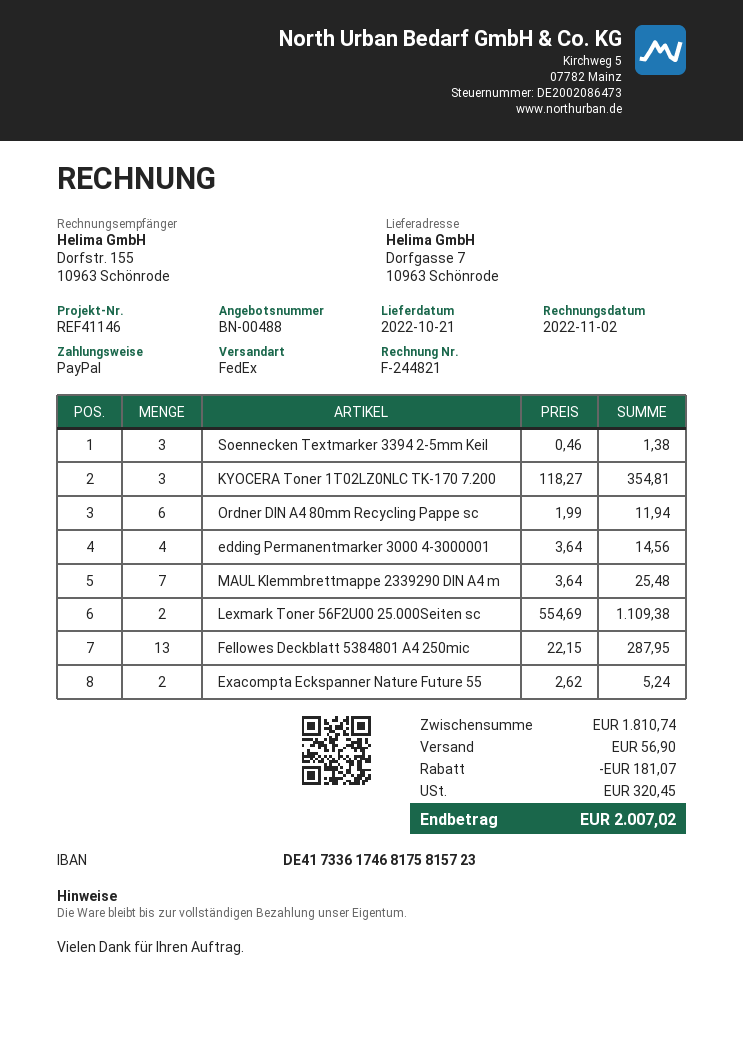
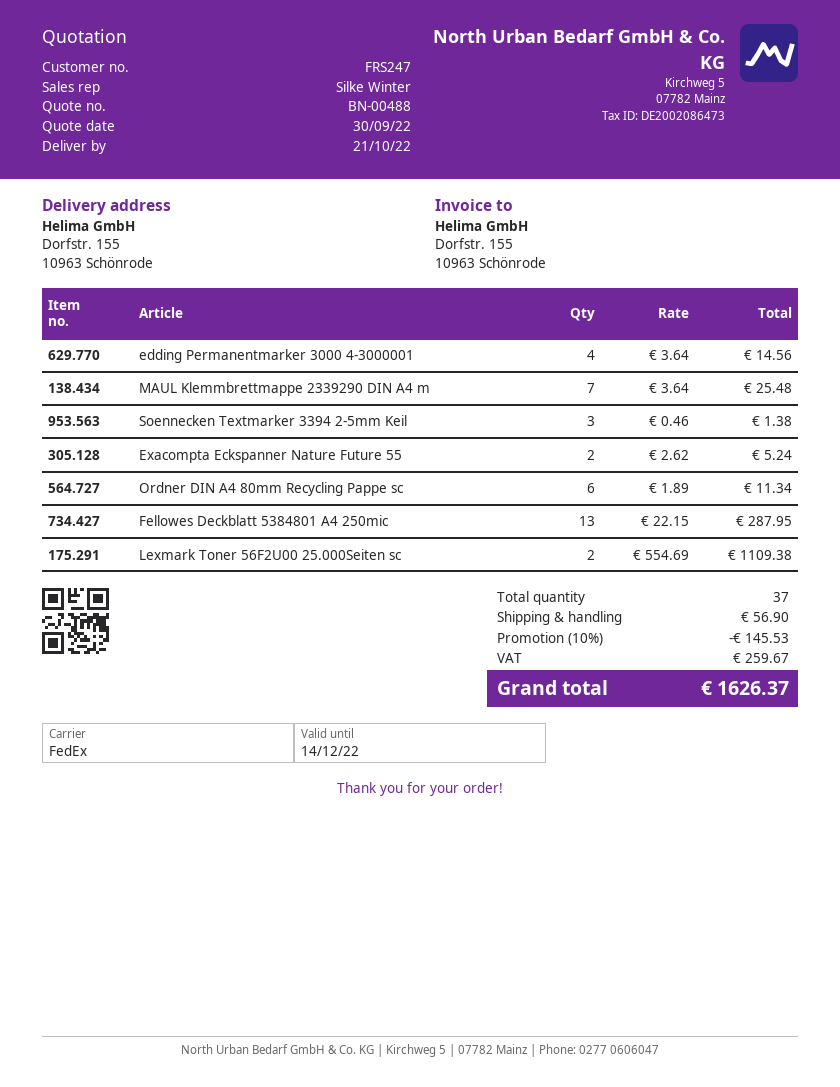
ship to: Dorfgasse 7, 10963 Schönrode -> Dorfstr. 155, 10963 Schönrode
KYOCERA Toner 1T02LZ0NLC TK-170 7.200: 3 x 118.27 = 354.81 -> none
Ordner DIN A4 80mm Recycling Pappe sc: 6 x 1.99 = 11.94 -> 6 x 1.89 = 11.34
discount: 181.07 -> 145.53
tax: 320.45 -> 259.67
total: 2007.02 -> 1626.37

